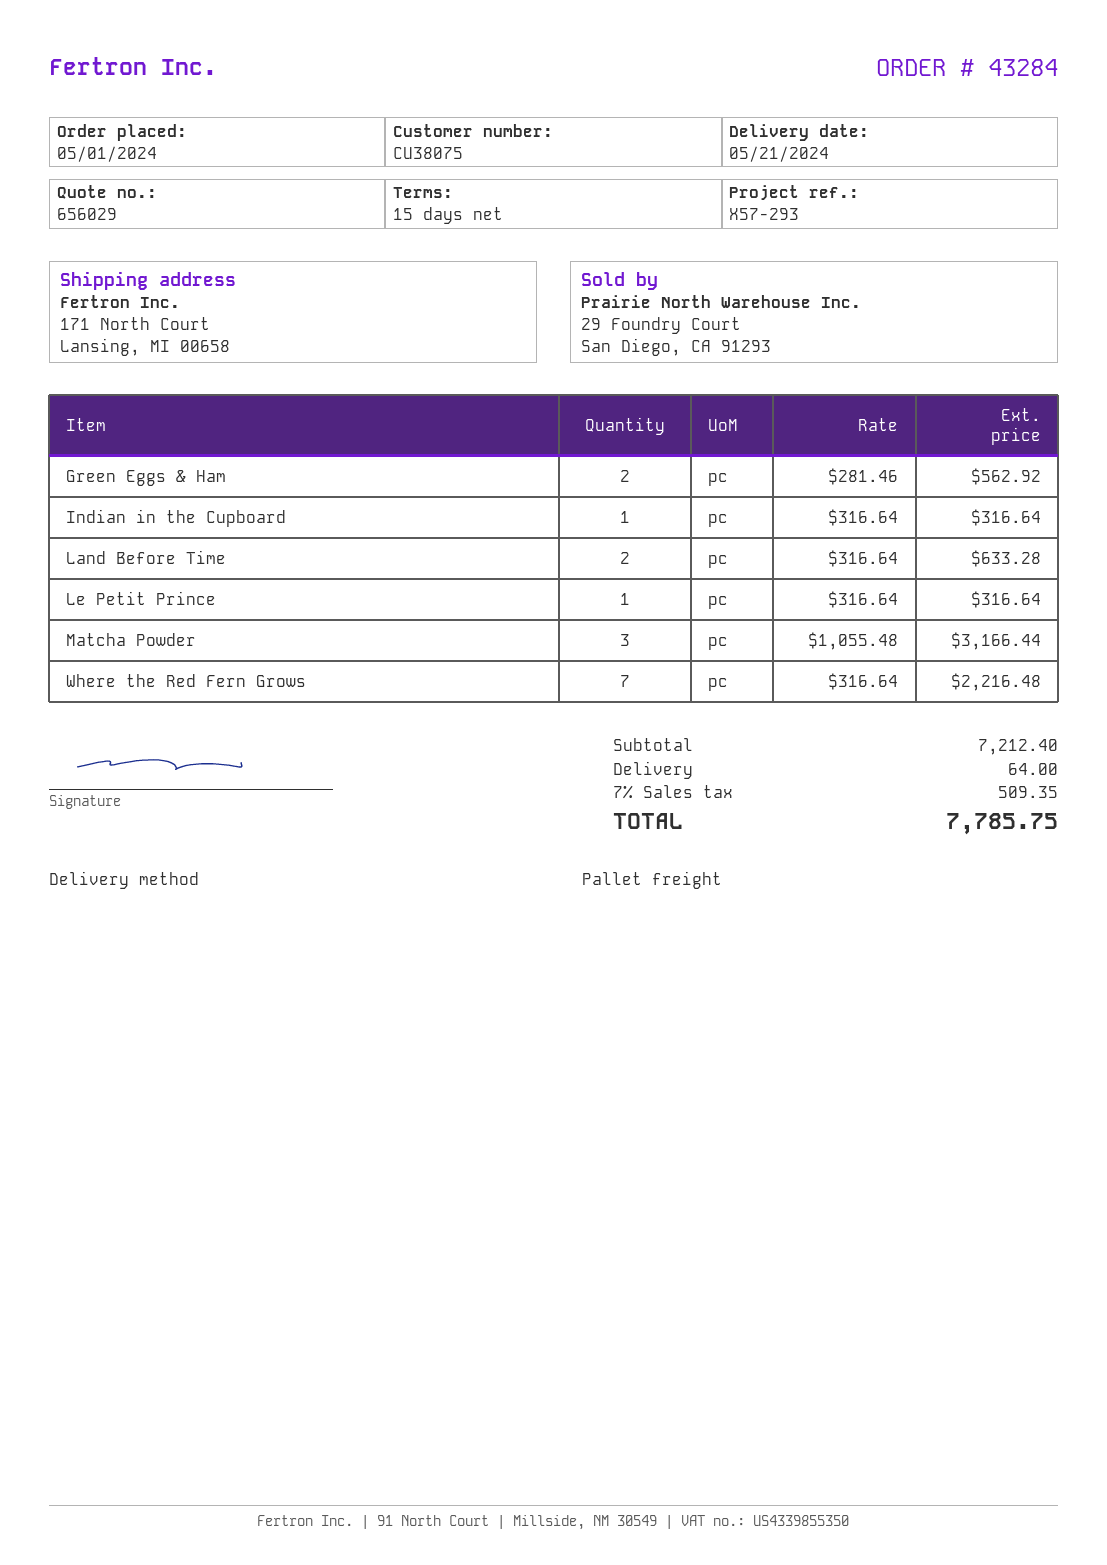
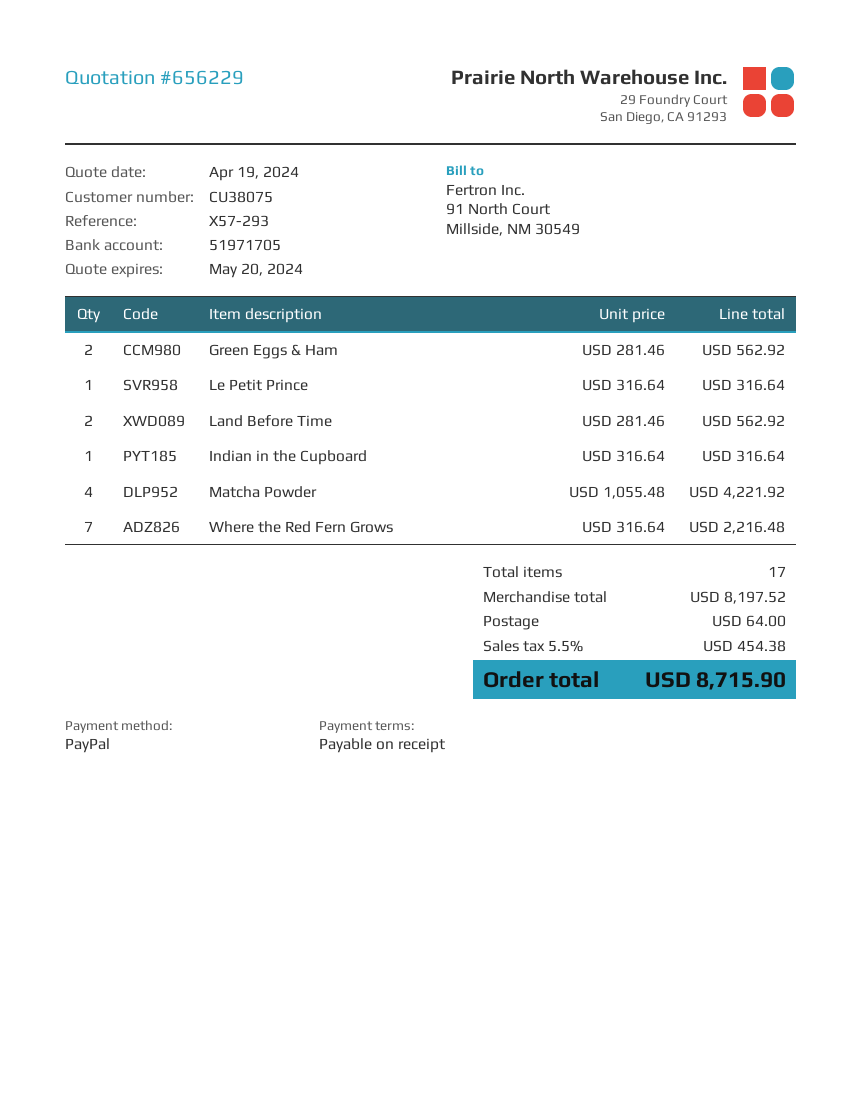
quote number: 656029 -> 656229
payment terms: 15 days -> on receipt
Land Before Time: 2 x 316.64 = 633.28 -> 2 x 281.46 = 562.92
Matcha Powder: 3 x 1055.48 = 3166.44 -> 4 x 1055.48 = 4221.92
subtotal: 7212.40 -> 8197.52
tax: 7% = 509.35 -> 5.5% = 454.38
total: 7785.75 -> 8715.90

